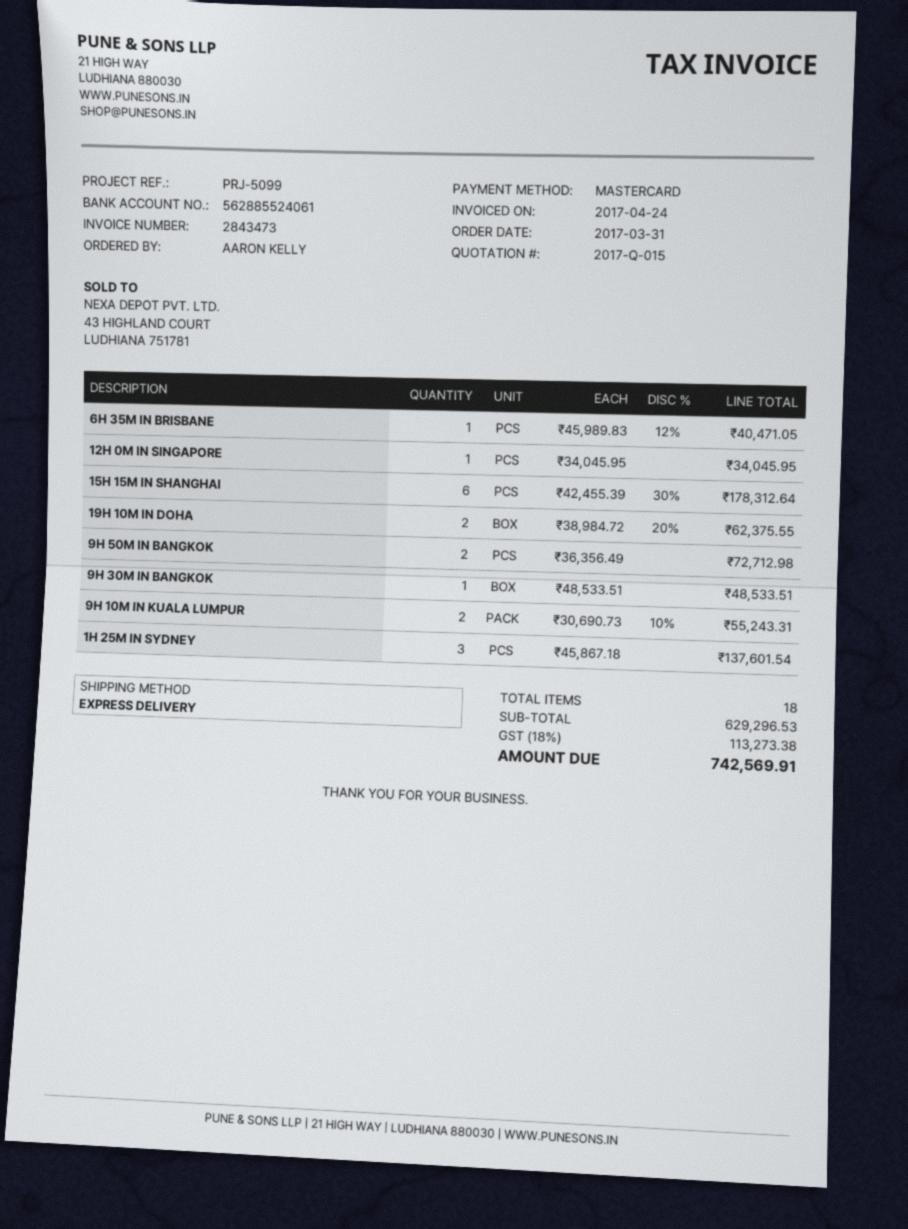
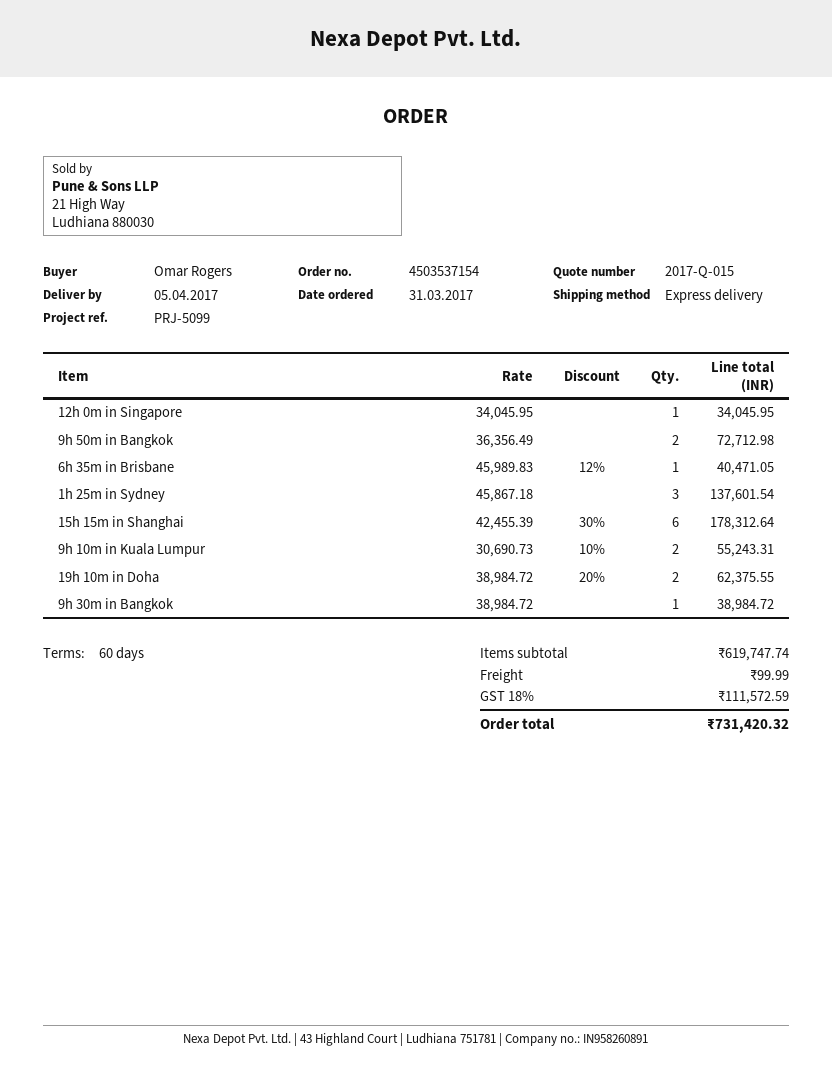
ordered by: AARON KELLY -> Omar Rogers
9H 30M IN BANGKOK: 1 x 48533.51 = 48533.51 -> 1 x 38984.72 = 38984.72
subtotal: 629296.53 -> 619747.74
shipping: none -> 99.99
tax: 18% = 113273.38 -> 18% = 111572.59
total: 742569.91 -> 731420.32

